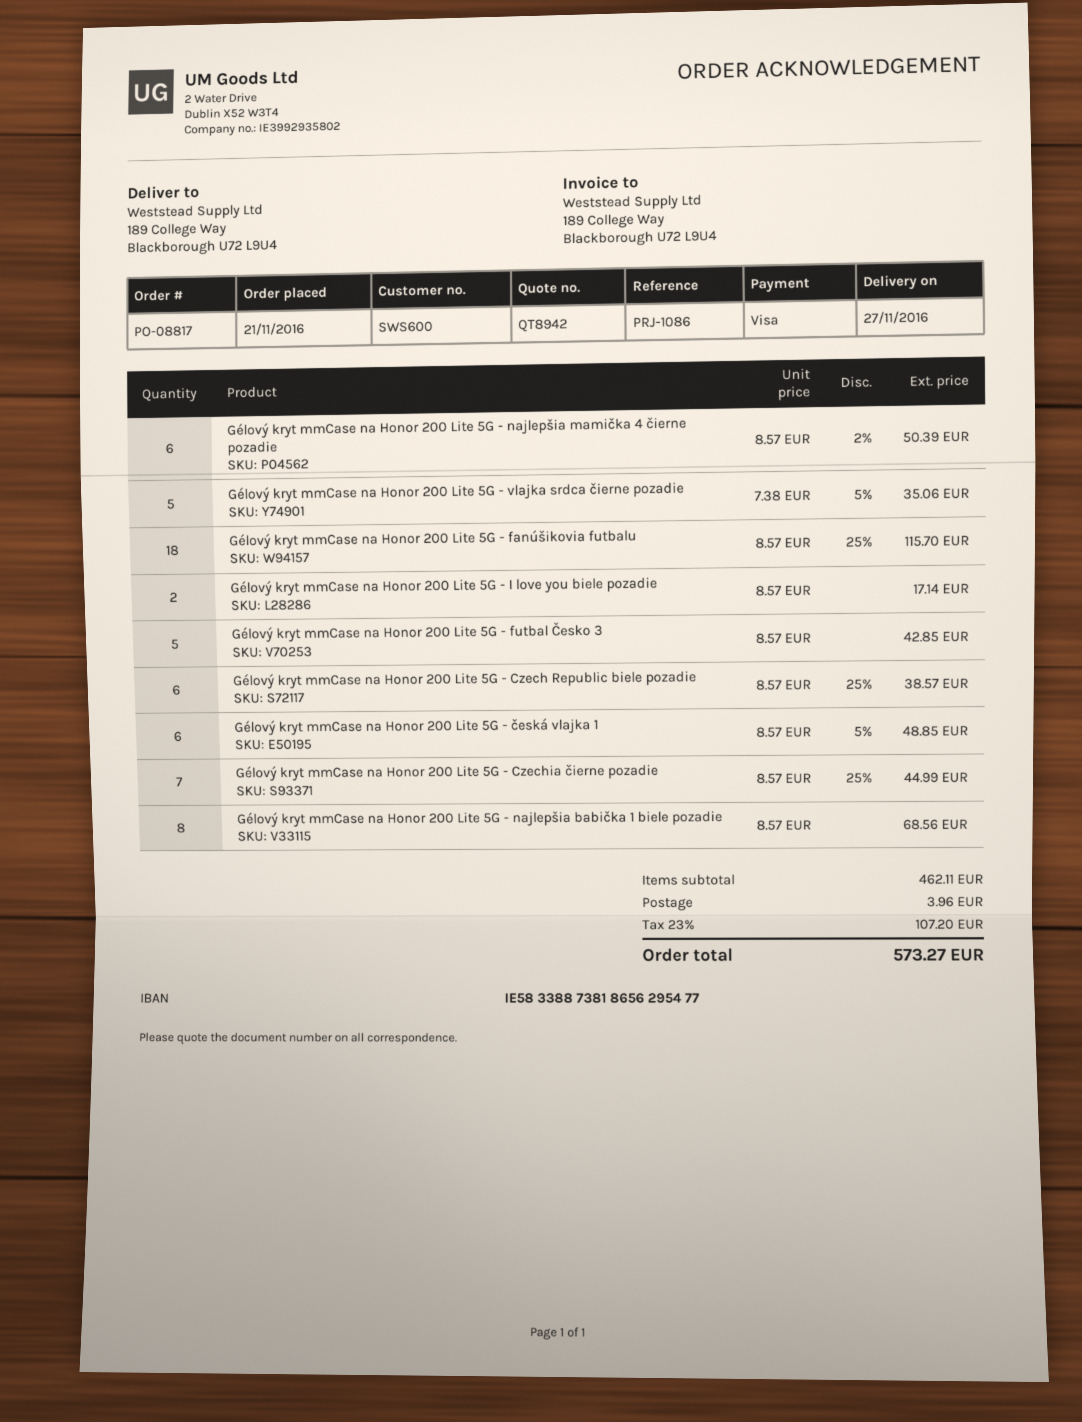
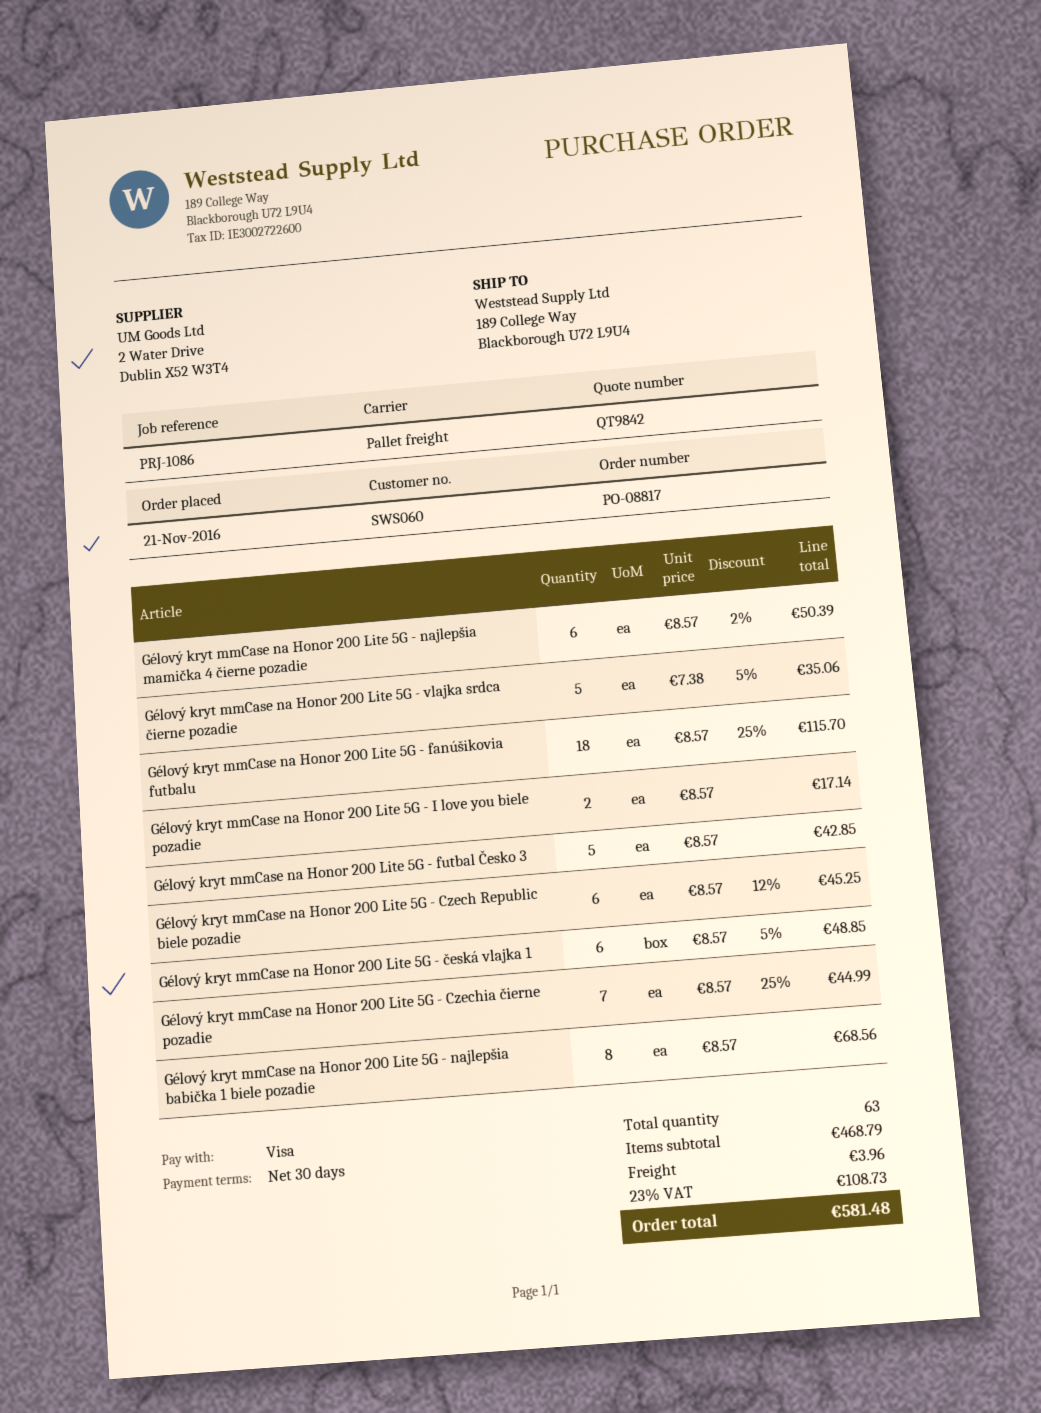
quote number: QT8942 -> QT9842
customer number: SWS600 -> SWS060
Gélový kryt mmCase na Honor 200 Lite 5G - Czech Republic biele pozadie: 6 x 8.57 - 25% = 38.57 -> 6 x 8.57 - 12% = 45.25
subtotal: 462.11 -> 468.79
tax: 23% = 107.20 -> 23% = 108.73
total: 573.27 -> 581.48

